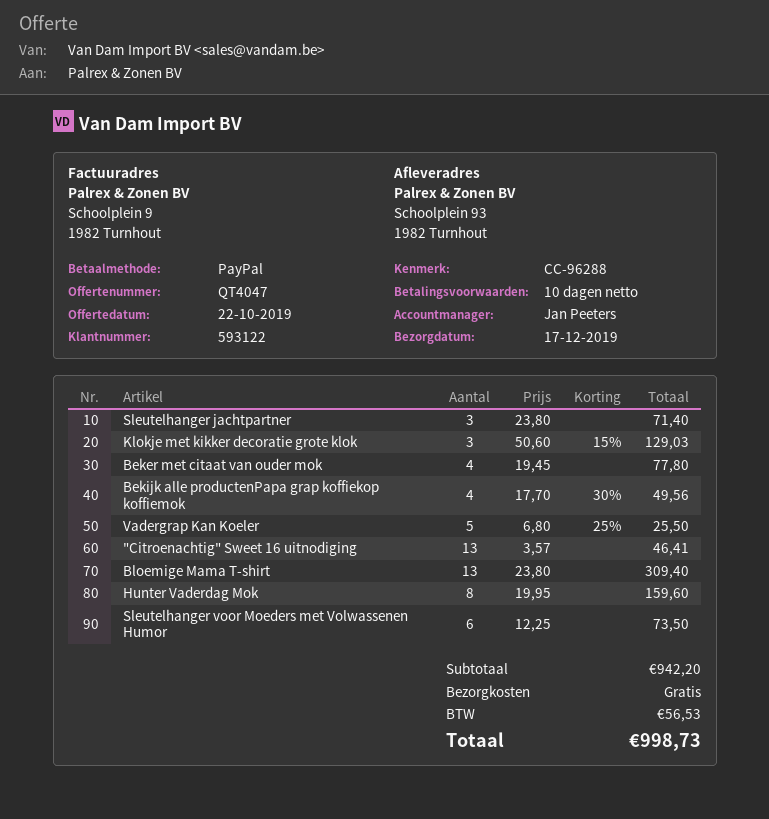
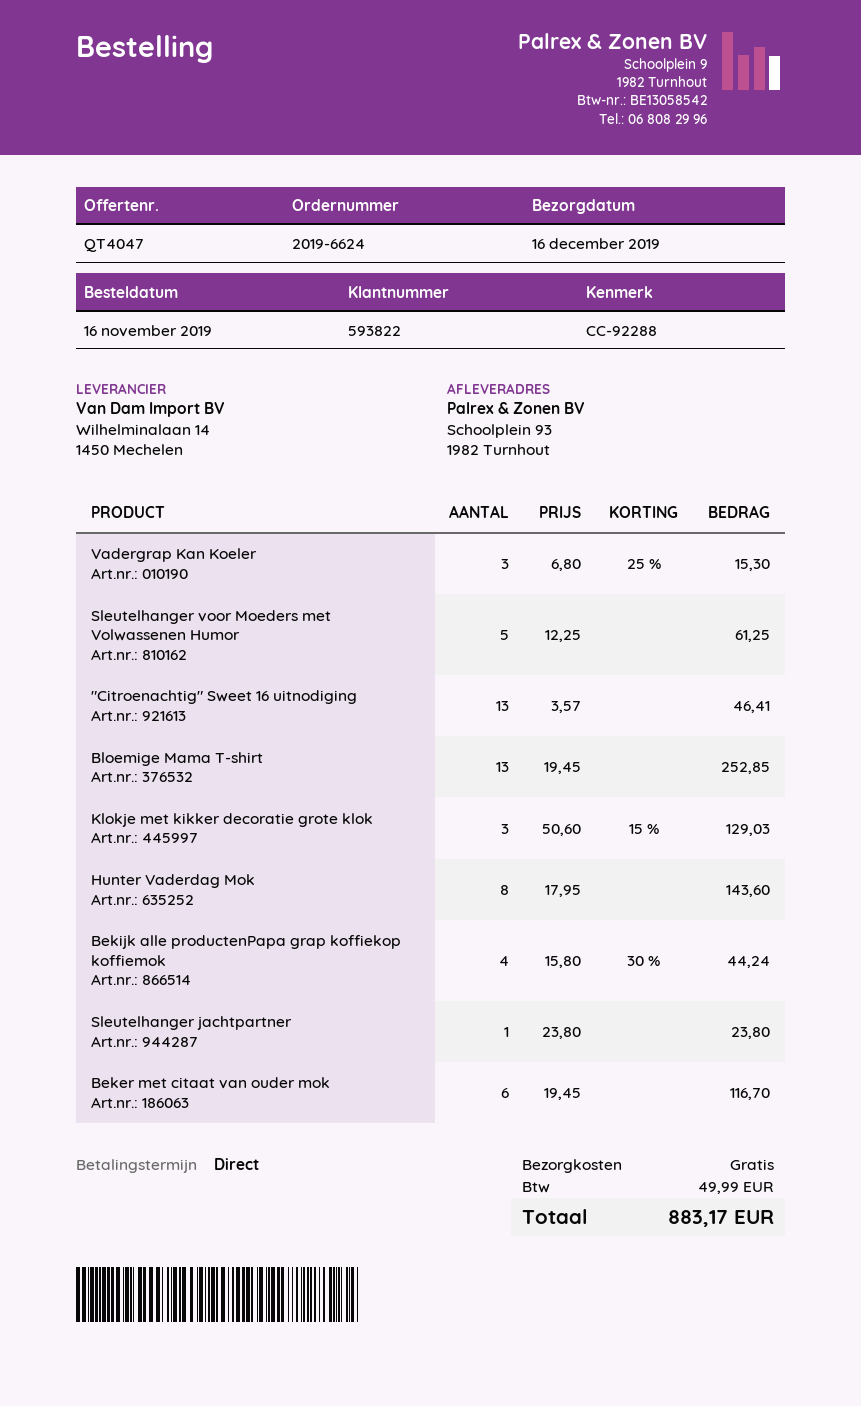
delivery date: 2019-12-17 -> 2019-12-16
payment terms: 10 days -> on receipt
customer number: 593122 -> 593822
reference: CC-96288 -> CC-92288
Sleutelhanger jachtpartner: 3 x 23.80 = 71.40 -> 1 x 23.80 = 23.80
Beker met citaat van ouder mok: 4 x 19.45 = 77.80 -> 6 x 19.45 = 116.70
Bekijk alle productenPapa grap koffiekop koffiemok: 4 x 17.70 - 30% = 49.56 -> 4 x 15.80 - 30% = 44.24
Vadergrap Kan Koeler: 5 x 6.80 - 25% = 25.50 -> 3 x 6.80 - 25% = 15.30
Bloemige Mama T-shirt: 13 x 23.80 = 309.40 -> 13 x 19.45 = 252.85
Hunter Vaderdag Mok: 8 x 19.95 = 159.60 -> 8 x 17.95 = 143.60
Sleutelhanger voor Moeders met Volwassenen Humor: 6 x 12.25 = 73.50 -> 5 x 12.25 = 61.25
tax: 56.53 -> 49.99
total: 998.73 -> 883.17

